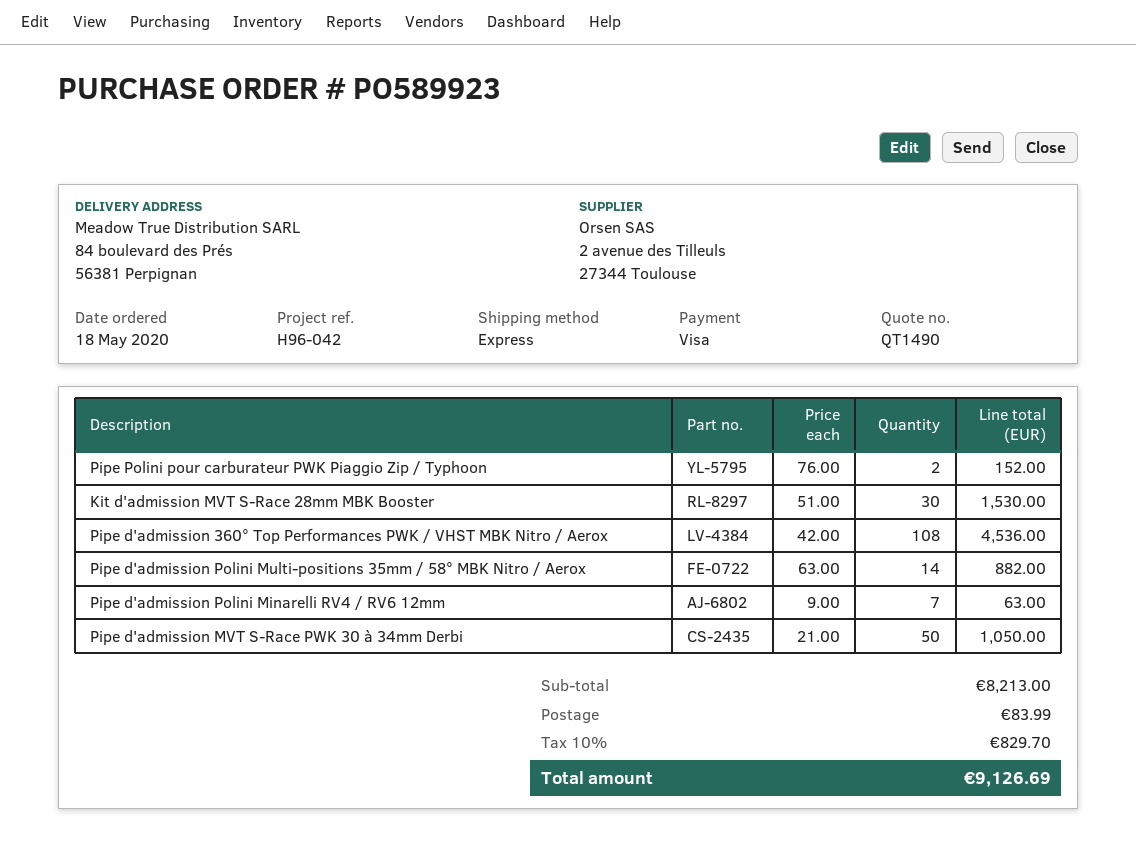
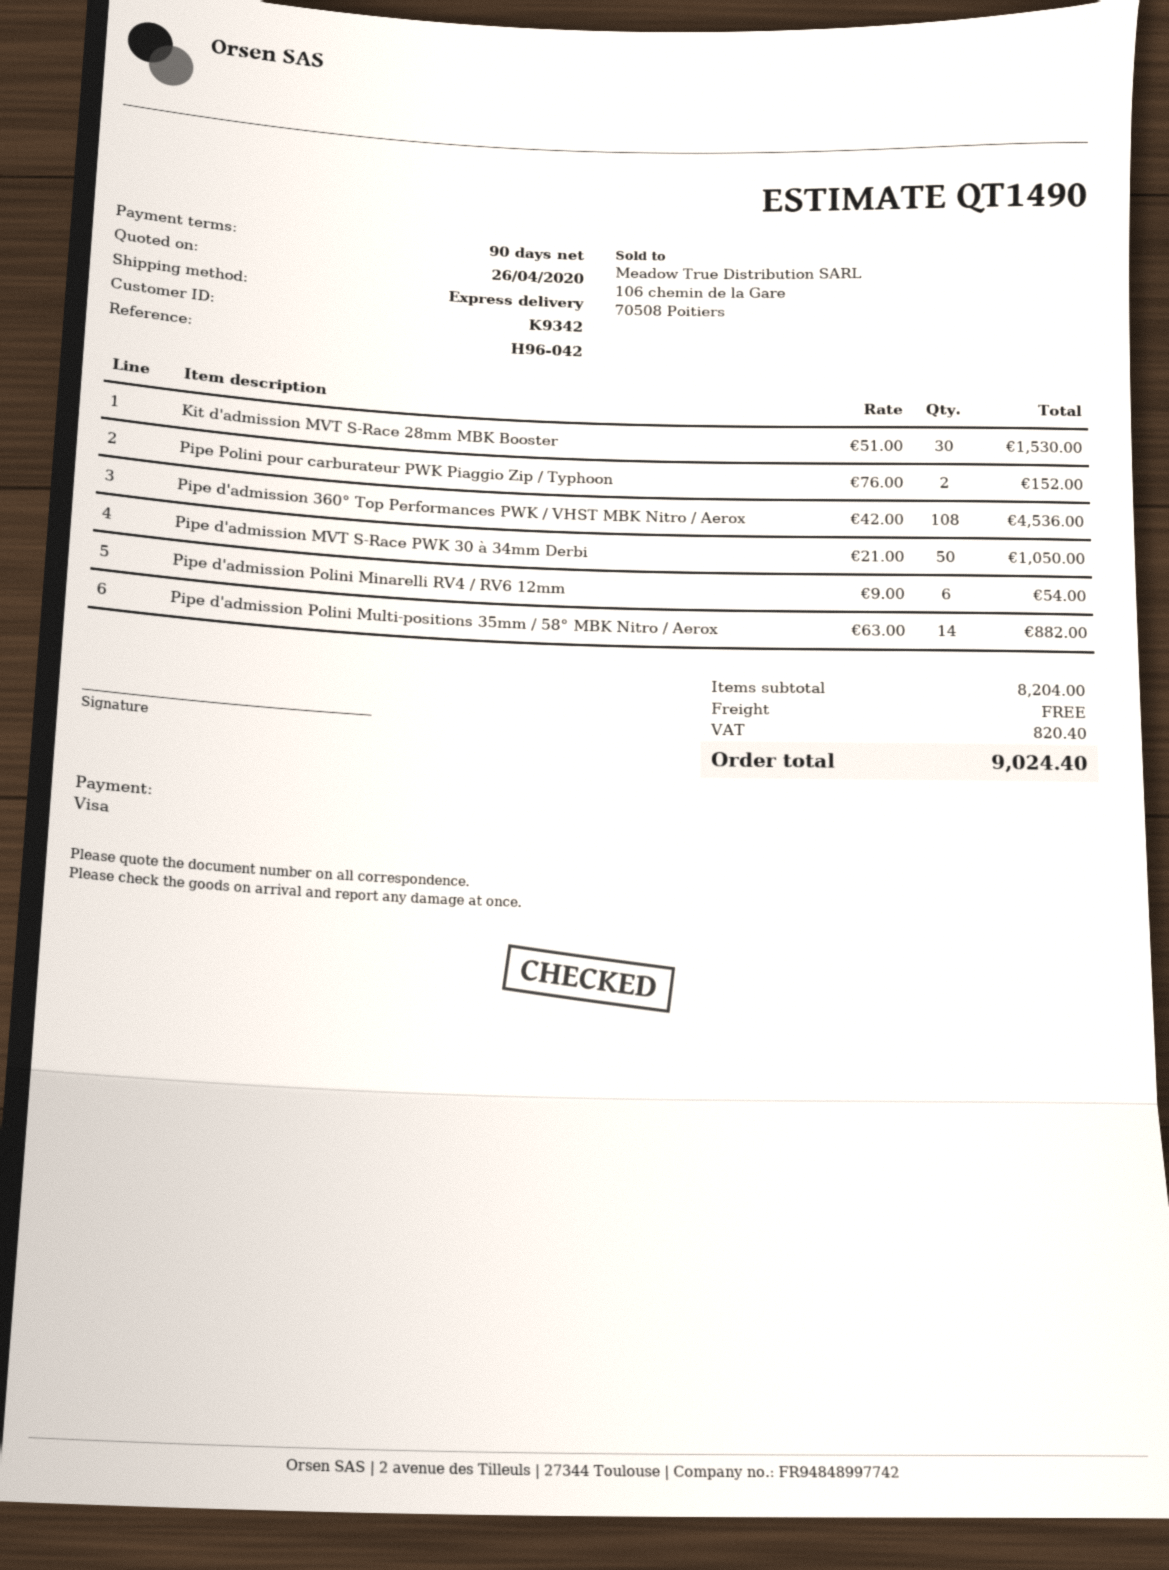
Pipe d'admission Polini Minarelli RV4 / RV6 12mm: 7 x 9.00 = 63.00 -> 6 x 9.00 = 54.00
subtotal: 8213.00 -> 8204.00
shipping: 83.99 -> 0.00
tax: 829.70 -> 820.40
total: 9126.69 -> 9024.40

